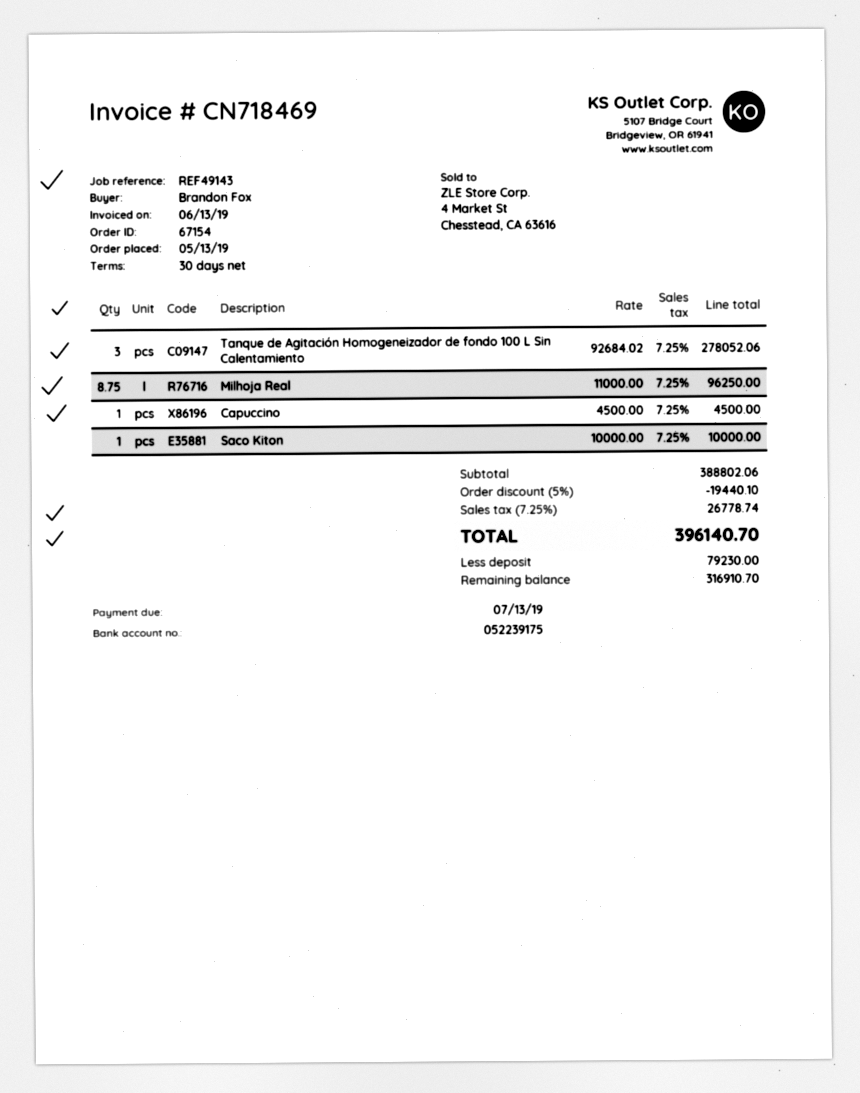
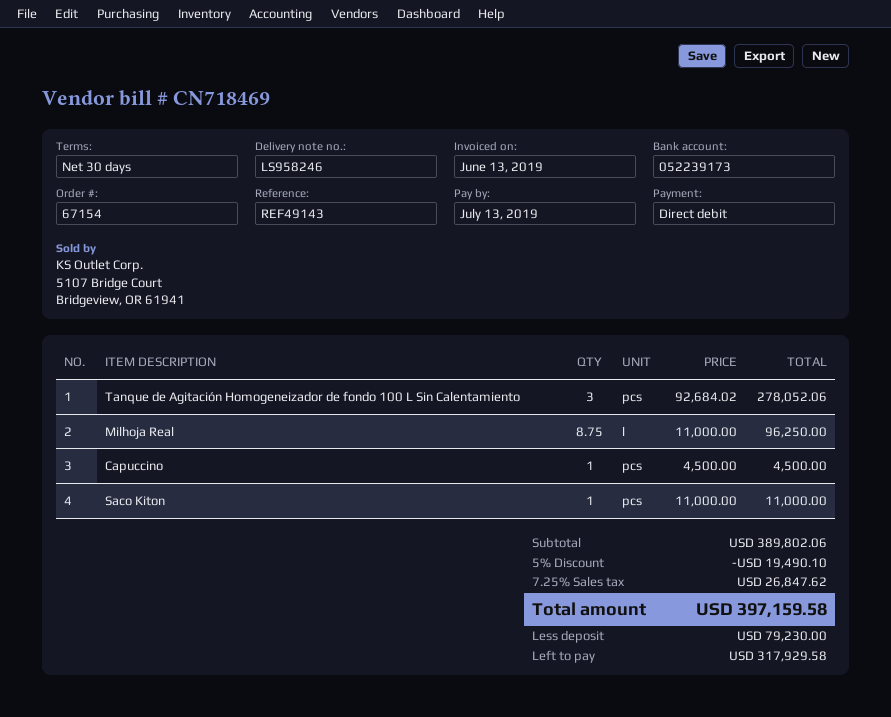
bank account: 052239175 -> 052239173
Saco Kiton: 1 x 10000.00 = 10000.00 -> 1 x 11000.00 = 11000.00
subtotal: 388802.06 -> 389802.06
discount: 5% = 19440.10 -> 5% = 19490.10
tax: 7.25% = 26778.74 -> 7.25% = 26847.62
total: 396140.70 -> 397159.58
balance: 316910.70 -> 317929.58

